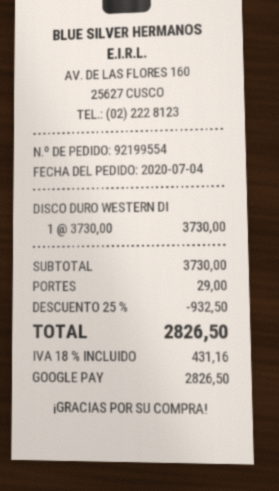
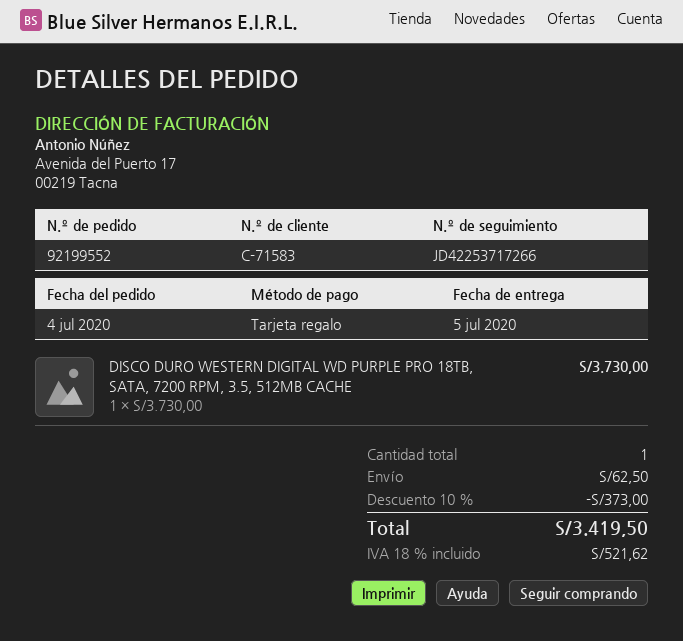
order number: 92199554 -> 92199552
payment method: Google Pay -> gift card
discount: 25% = 932.50 -> 10% = 373.00
shipping: 29.00 -> 62.50
tax: 18% = 431.16 -> 18% = 521.62
total: 2826.50 -> 3419.50

